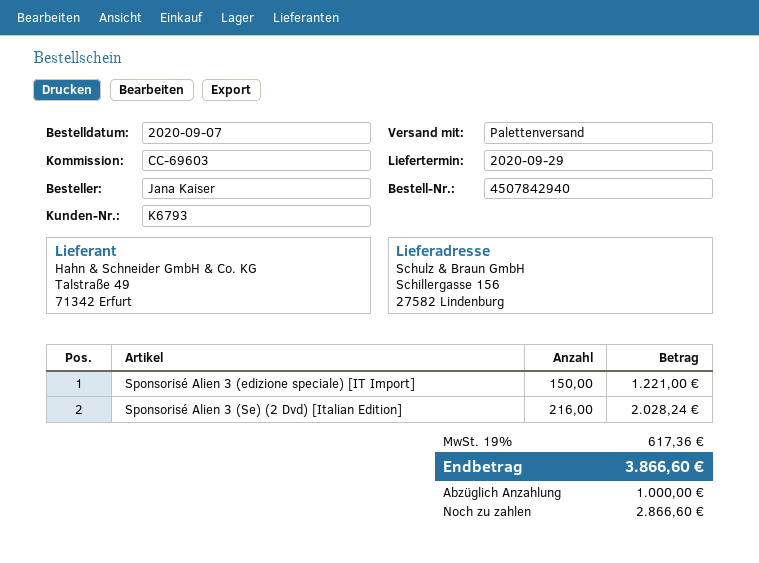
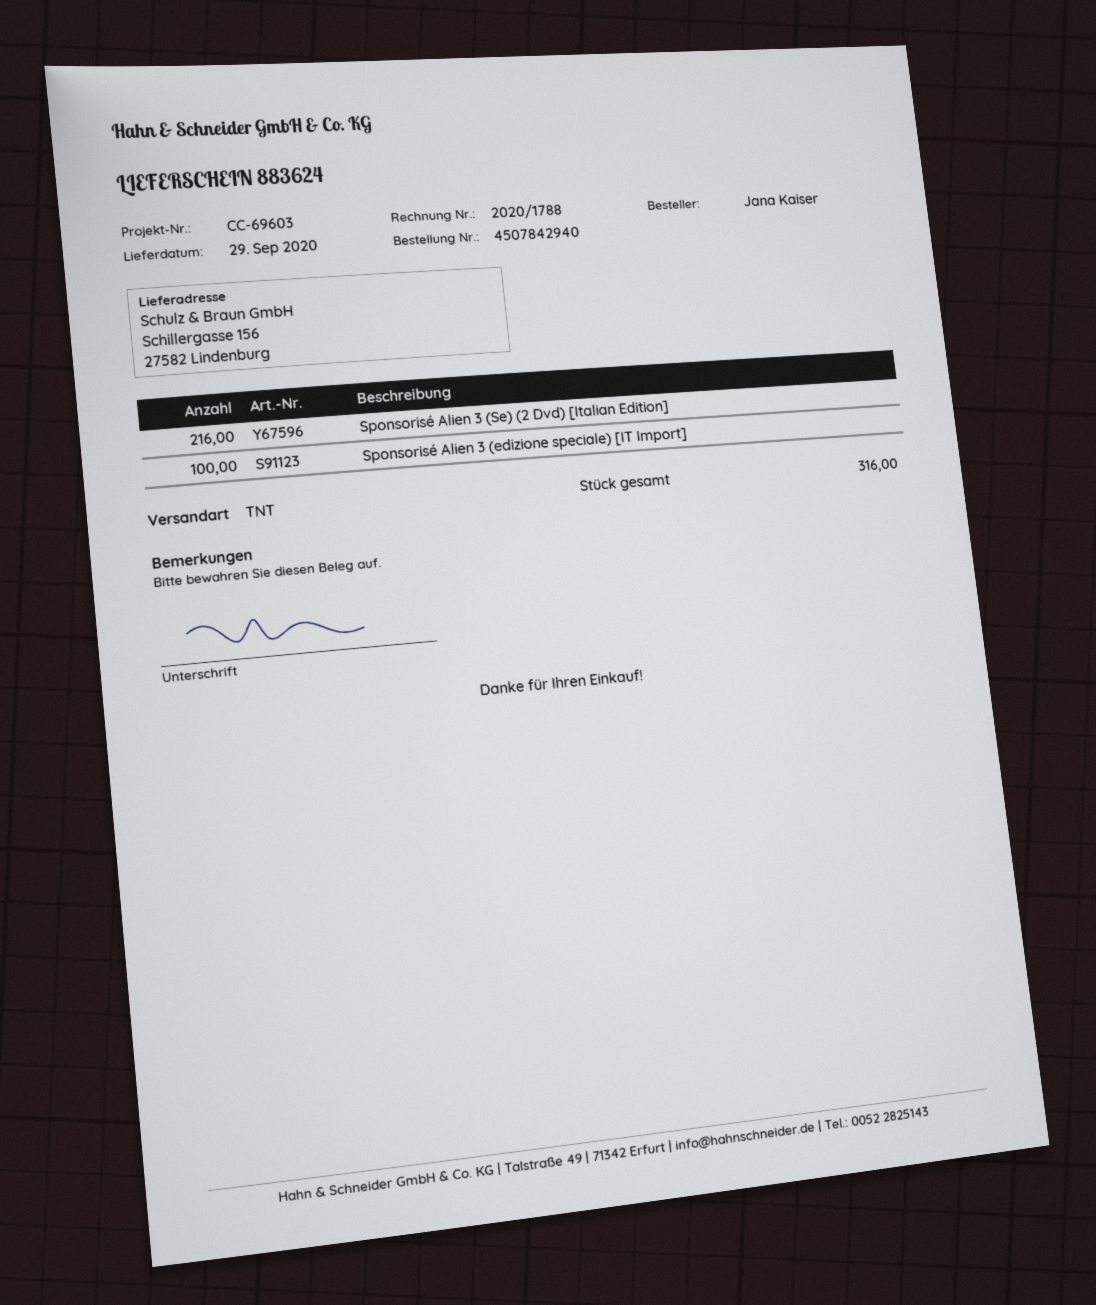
shipping method: pallet freight -> TNT
Sponsorisé Alien 3 (edizione speciale) [IT Import]: 150 -> 100

